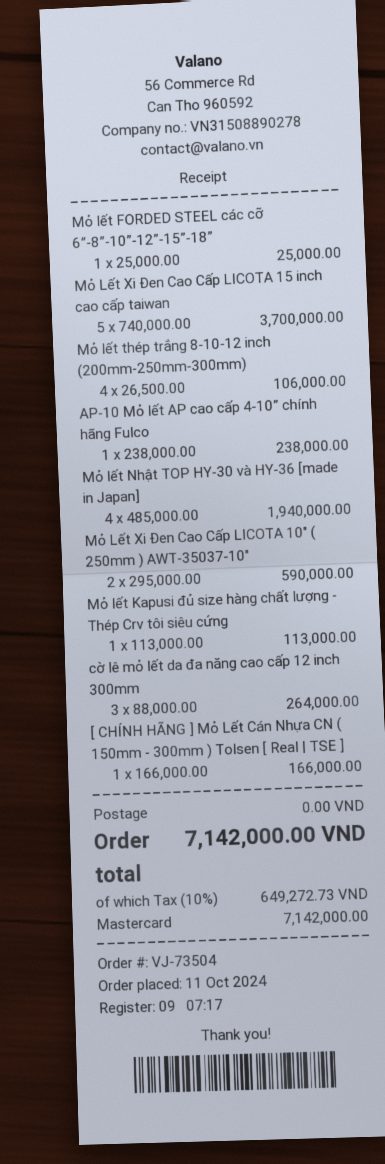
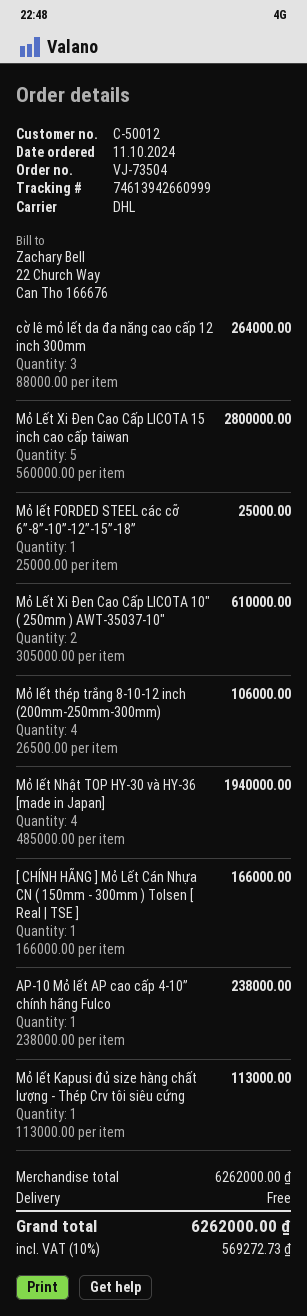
Mỏ Lết Xi Đen Cao Cấp LICOTA 15 inch cao cấp taiwan: 5 x 740000.00 = 3700000.00 -> 5 x 560000.00 = 2800000.00
Mỏ Lết Xi Đen Cao Cấp LICOTA 10" ( 250mm ) AWT-35037-10": 2 x 295000.00 = 590000.00 -> 2 x 305000.00 = 610000.00
tax: 10% = 649272.73 -> 10% = 569272.73
total: 7142000.00 -> 6262000.00

